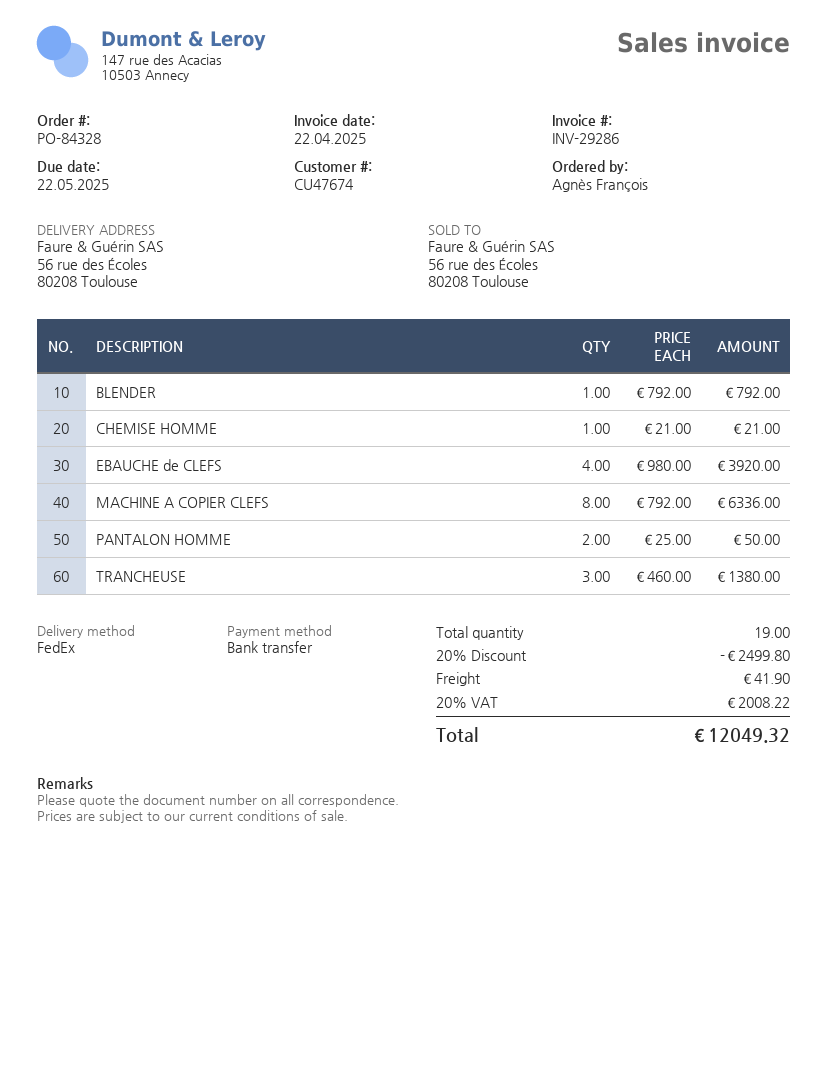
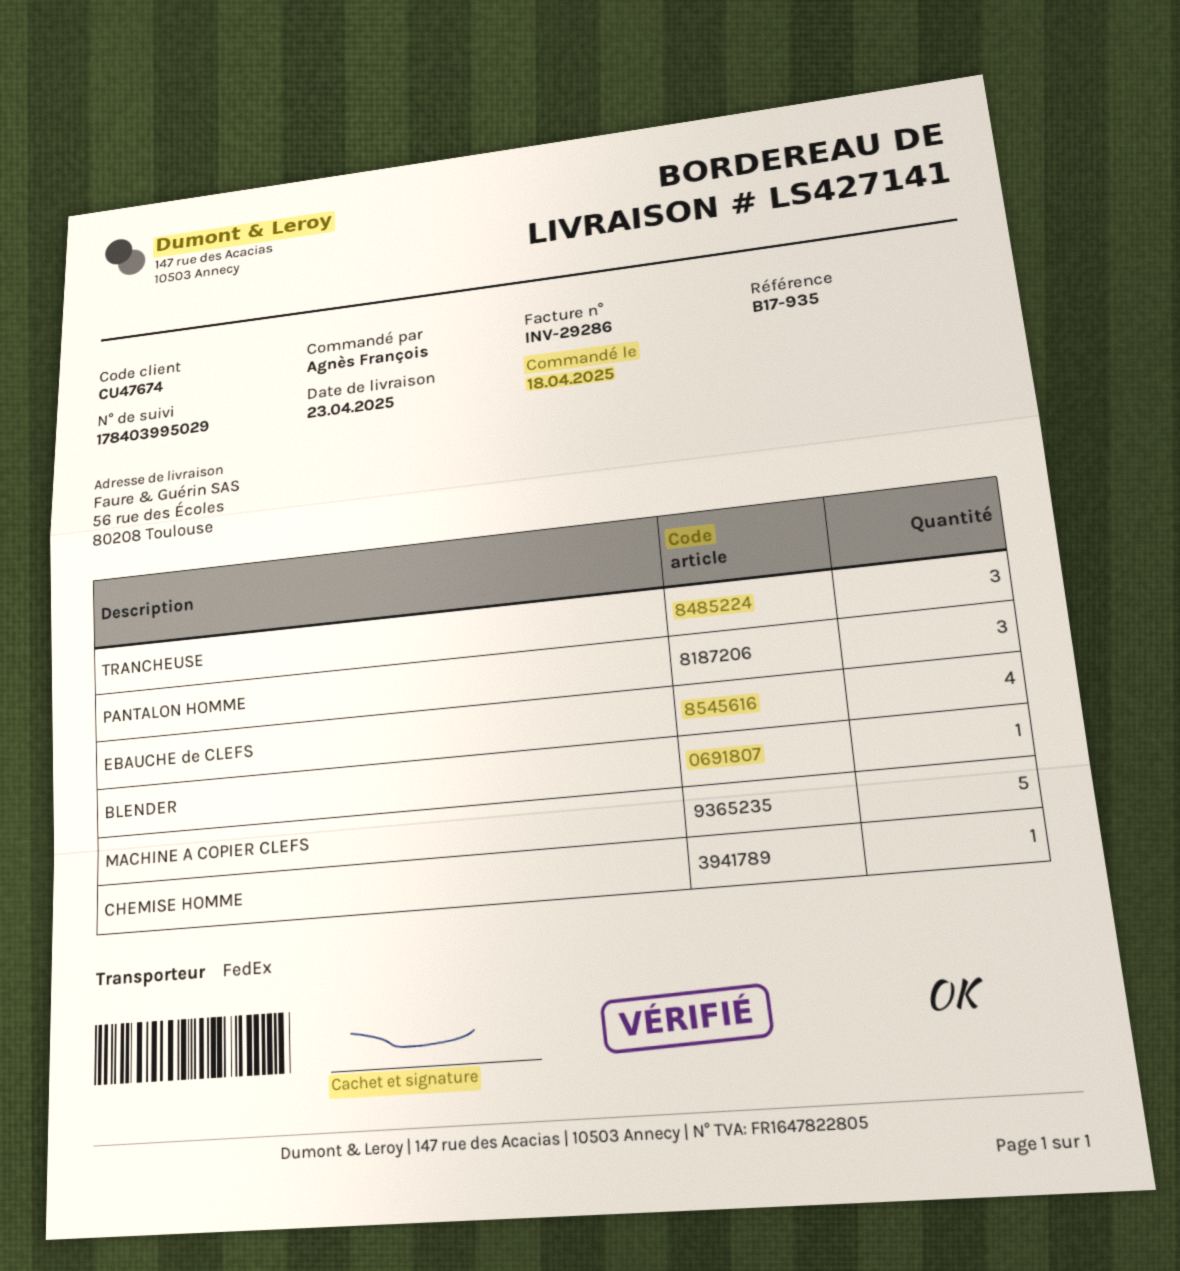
MACHINE A COPIER CLEFS: 8 -> 5
PANTALON HOMME: 2 -> 3

